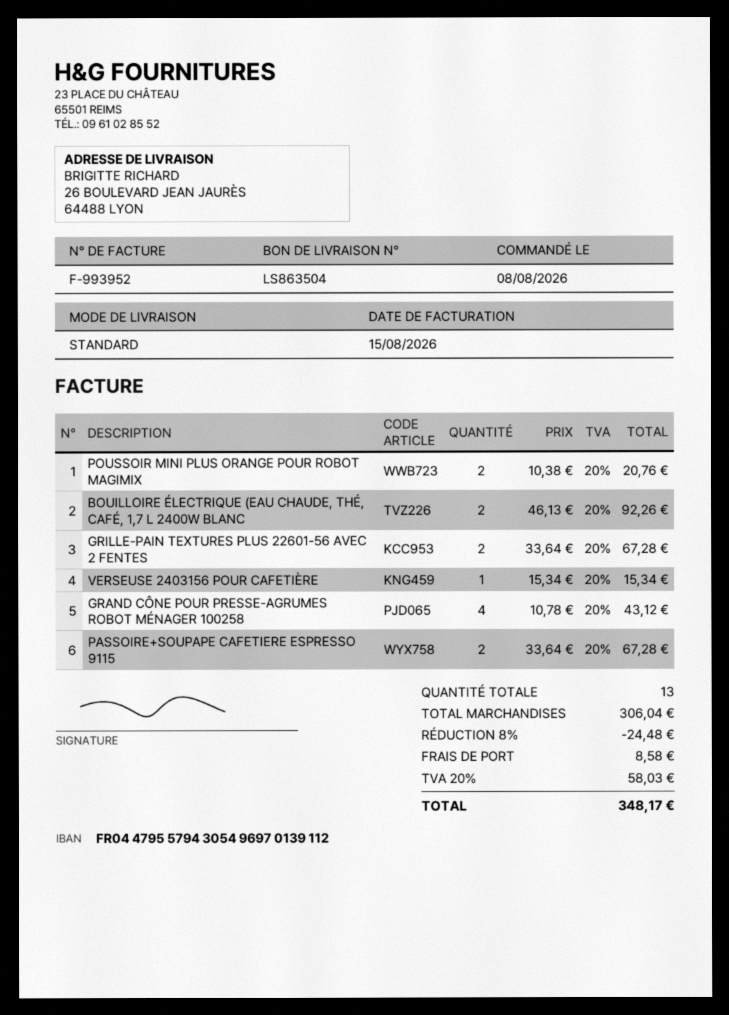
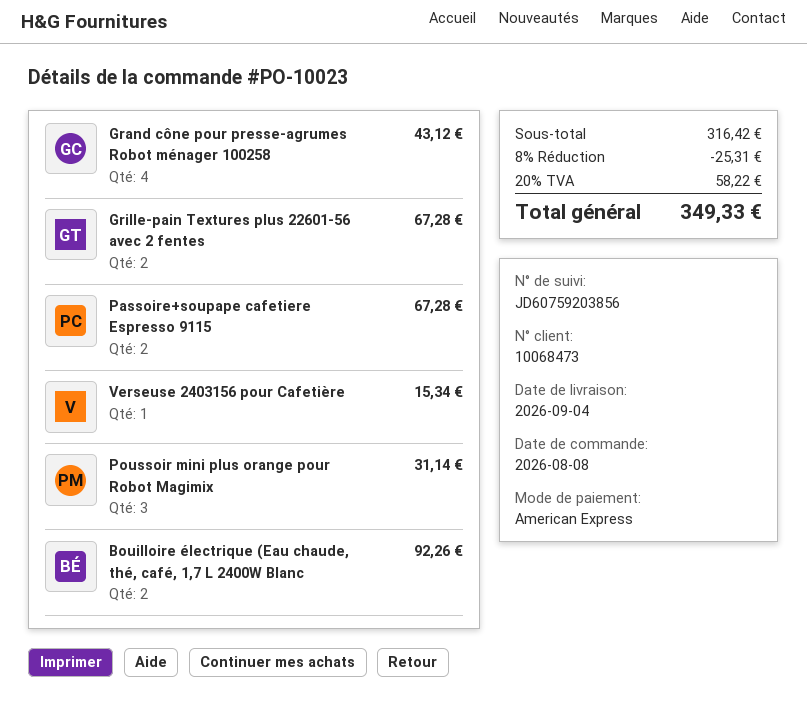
POUSSOIR MINI PLUS ORANGE POUR ROBOT MAGIMIX: 2 for 20.76 -> 3 for 31.14
subtotal: 306.04 -> 316.42
discount: 8% = 24.48 -> 8% = 25.31
shipping: 8.58 -> none
tax: 20% = 58.03 -> 20% = 58.22
total: 348.17 -> 349.33

